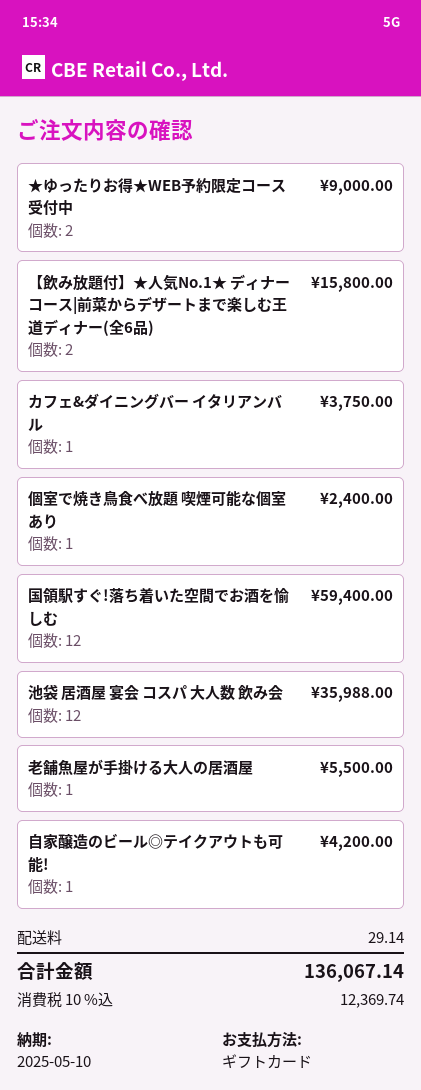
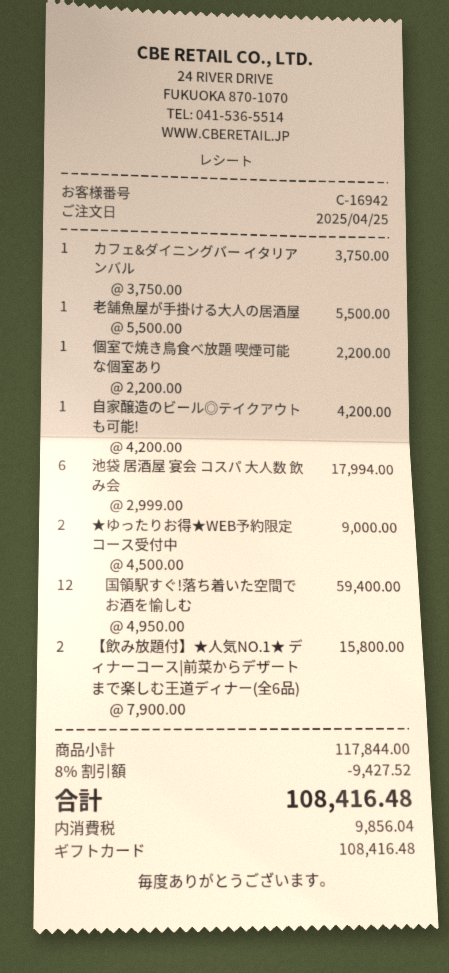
個室で焼き鳥食べ放題 喫煙可能な個室あり: 1 for 2400.00 -> 1 for 2200.00
池袋 居酒屋 宴会 コスパ 大人数 飲み会: 12 for 35988.00 -> 6 for 17994.00
discount: none -> 8% = 9427.52
shipping: 29.14 -> none
tax: 12369.74 -> 9856.04
total: 136067.14 -> 108416.48

